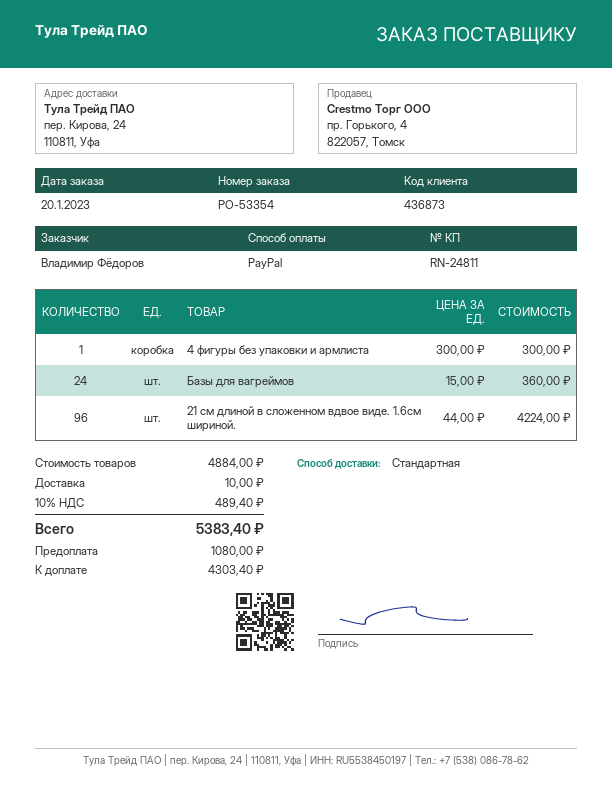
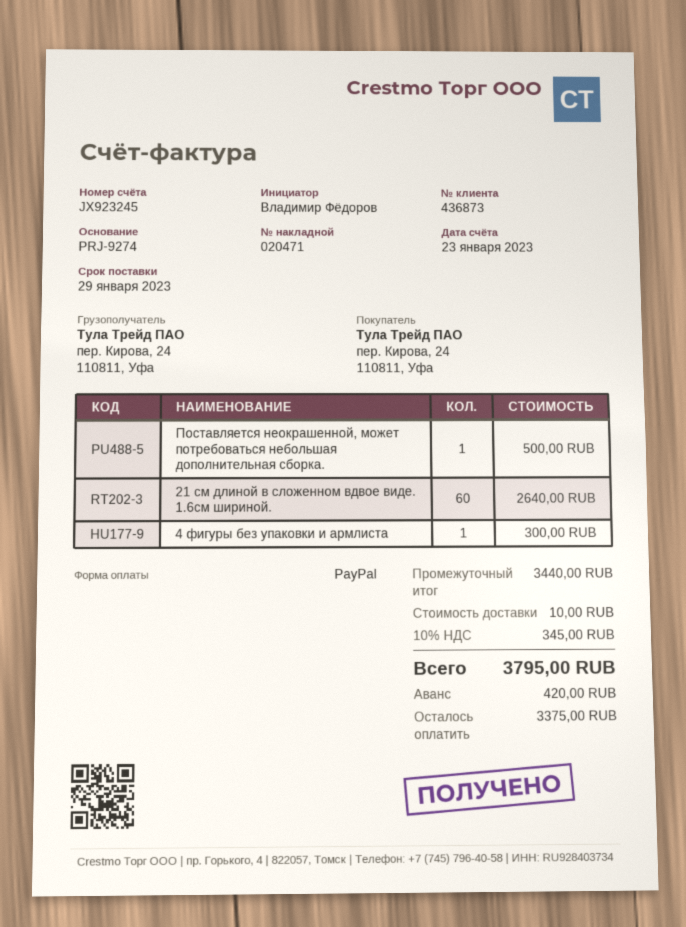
Базы для вагреймов: 24 for 360.00 -> none
21 см длиной в сложенном вдвое виде. 1.6см шириной.: 96 for 4224.00 -> 60 for 2640.00
Поставляется неокрашенной, может потребоваться небольшая дополнительная сборка.: none -> 1 for 500.00
subtotal: 4884.00 -> 3440.00
tax: 10% = 489.40 -> 10% = 345.00
total: 5383.40 -> 3795.00
deposit: 1080.00 -> 420.00
balance: 4303.40 -> 3375.00

